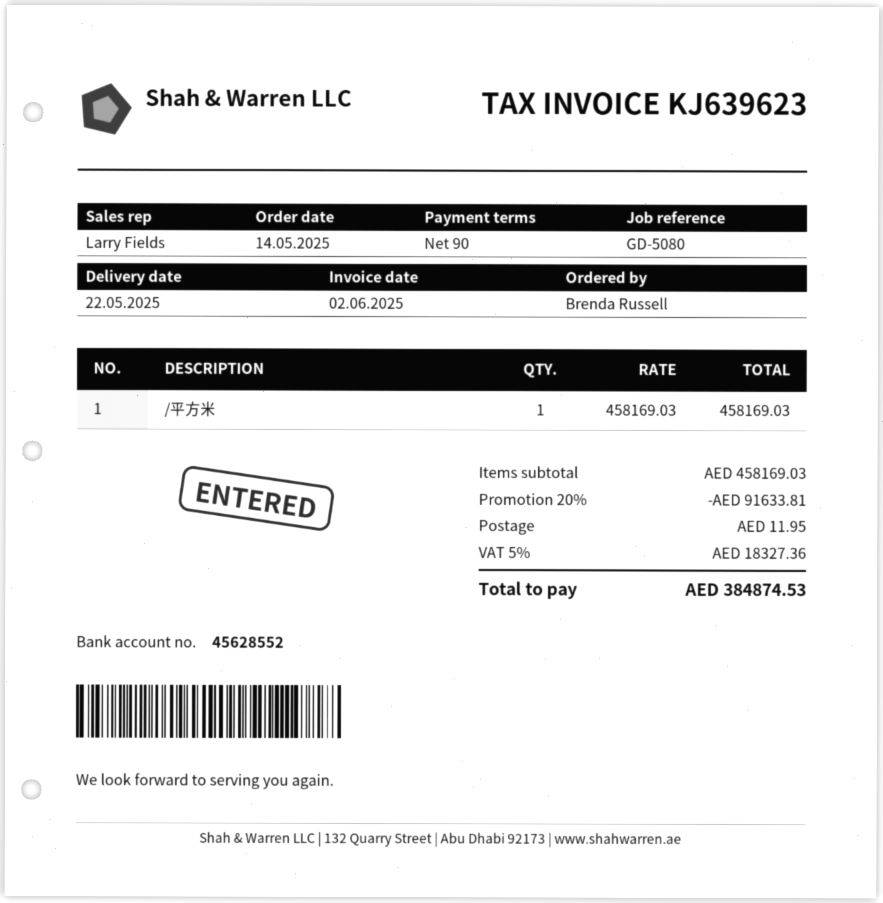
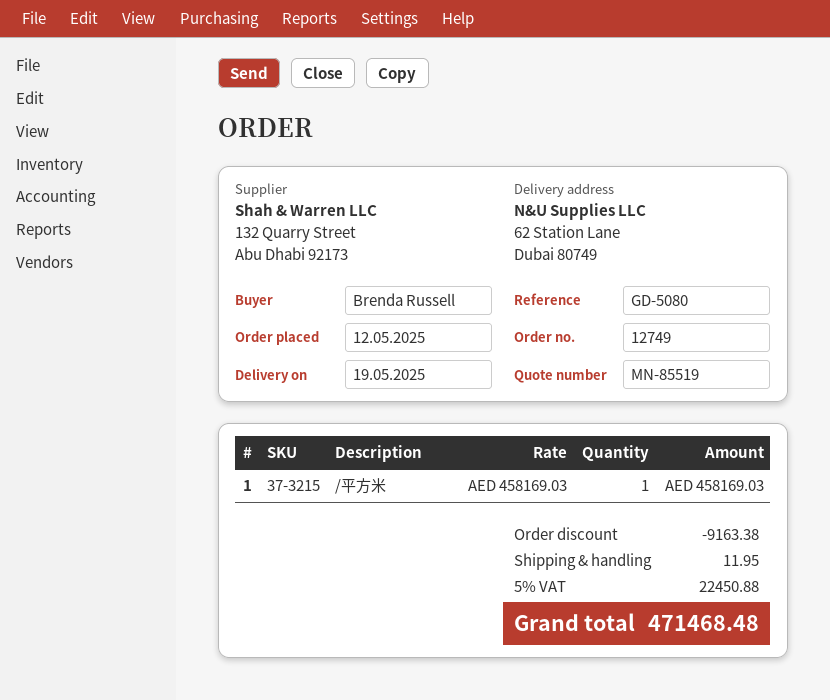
order date: 2025-05-14 -> 2025-05-12
delivery date: 2025-05-22 -> 2025-05-19
discount: 91633.81 -> 9163.38
tax: 5% = 18327.36 -> 5% = 22450.88
total: 384874.53 -> 471468.48

